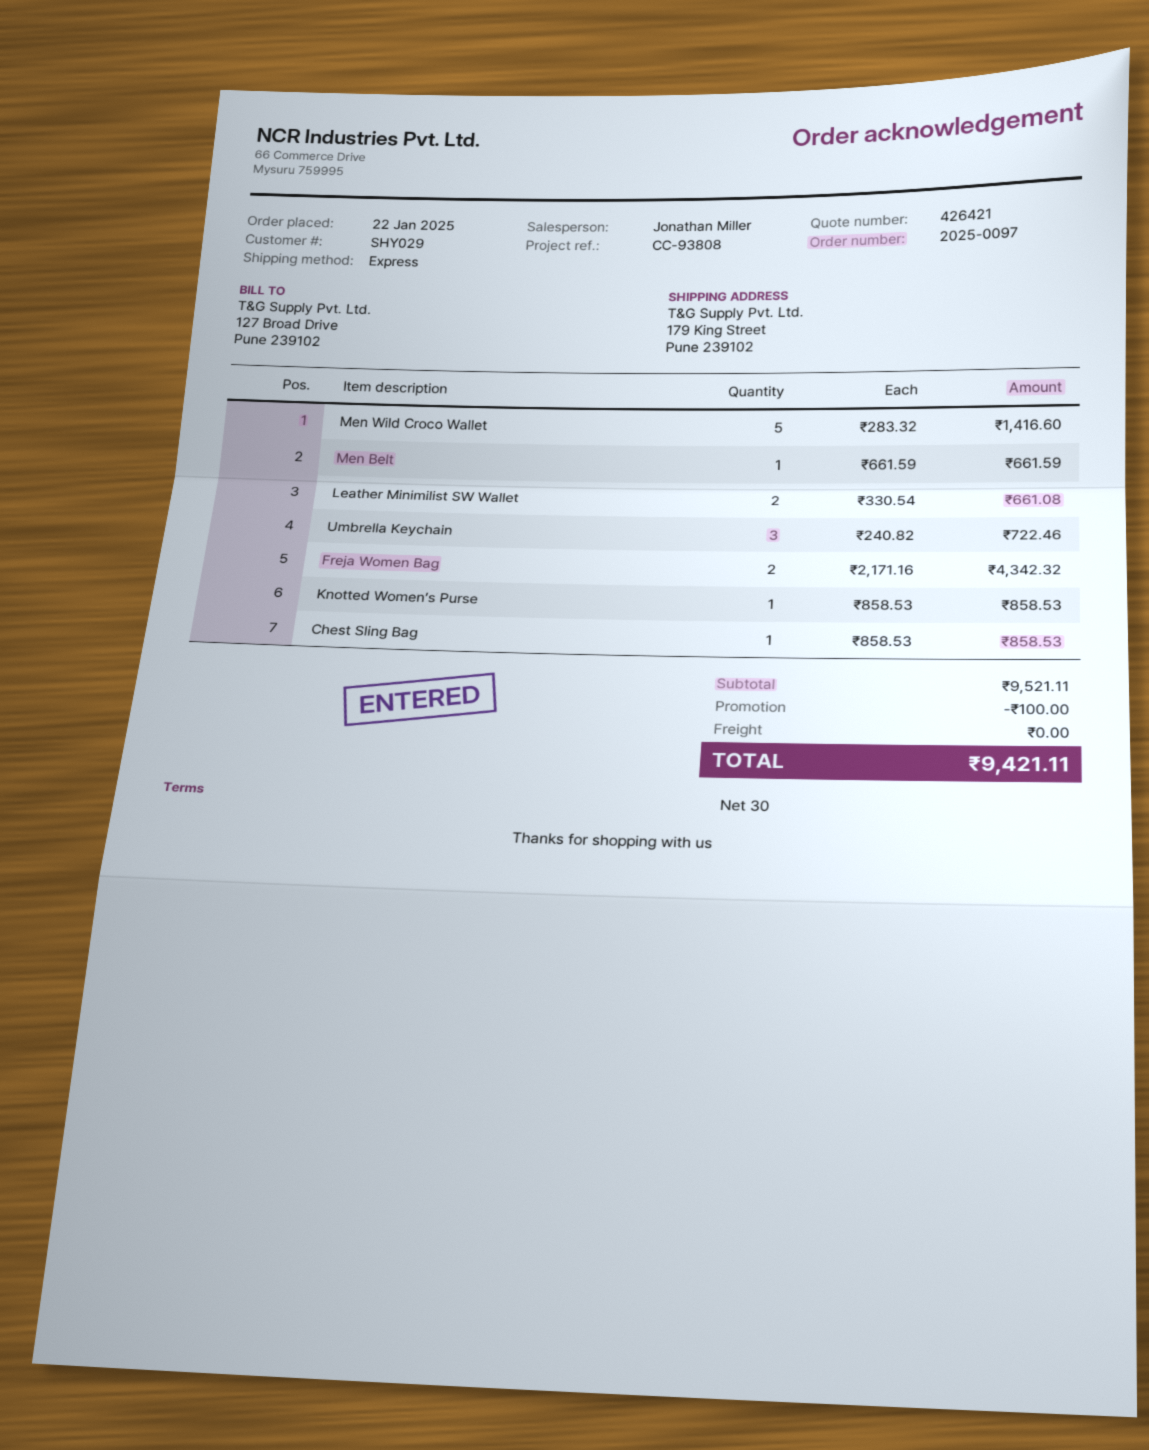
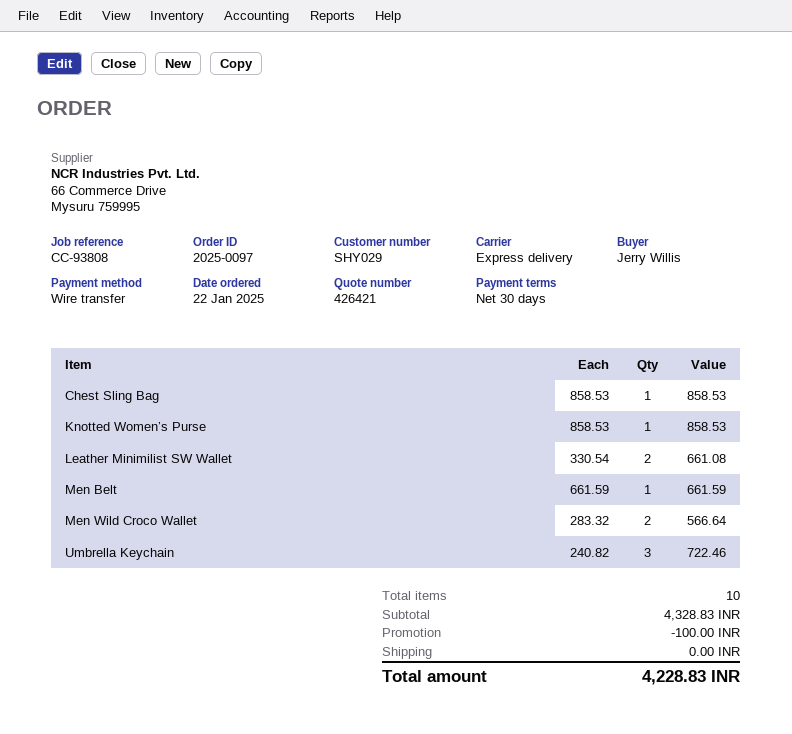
Men Wild Croco Wallet: 5 x 283.32 = 1416.60 -> 2 x 283.32 = 566.64
Freja Women Bag: 2 x 2171.16 = 4342.32 -> none
subtotal: 9521.11 -> 4328.83
total: 9421.11 -> 4228.83

